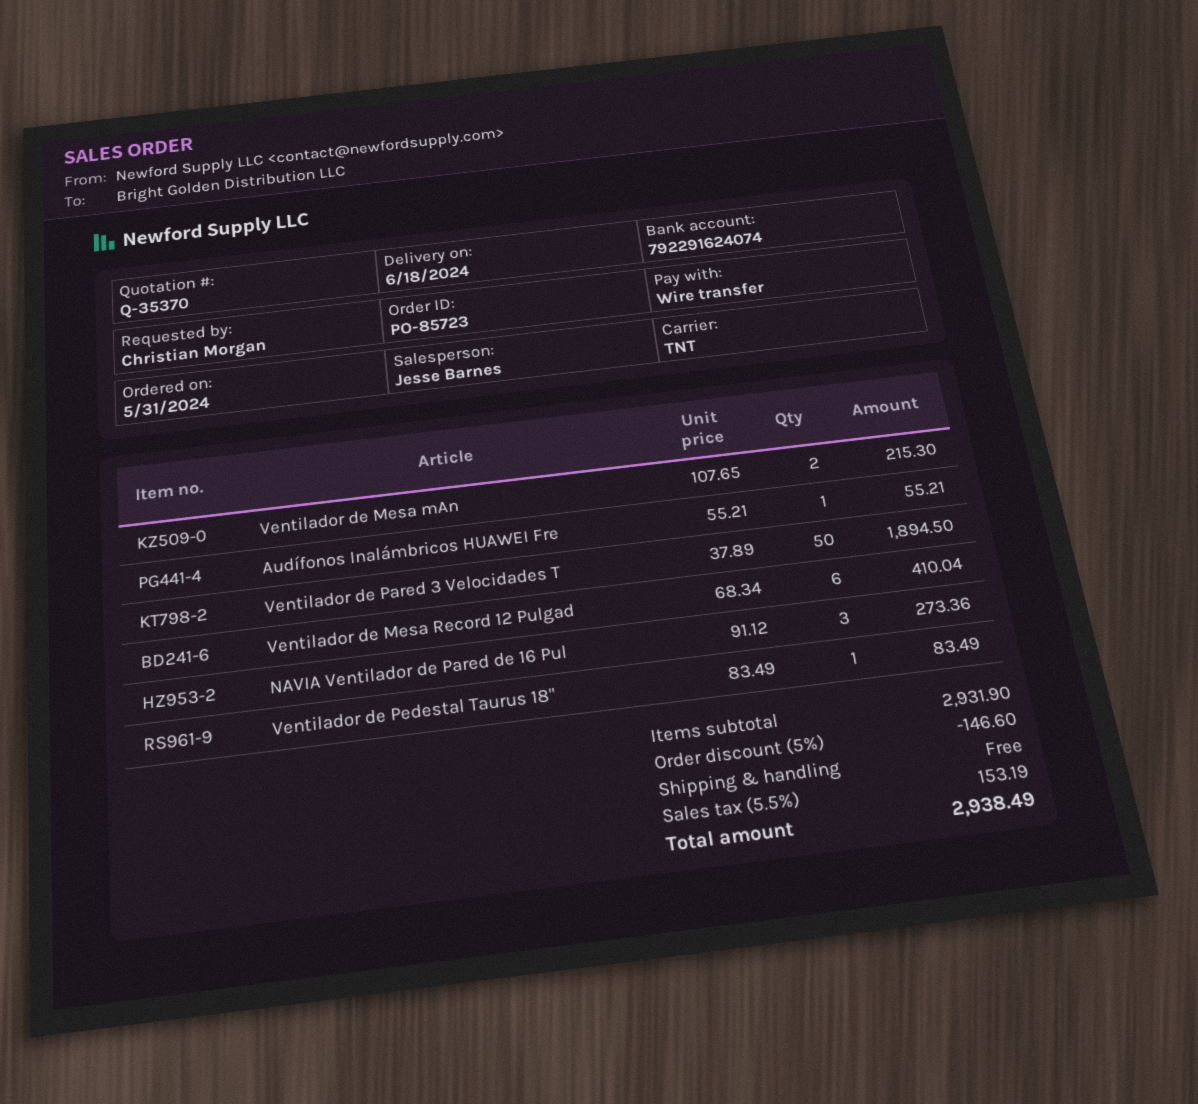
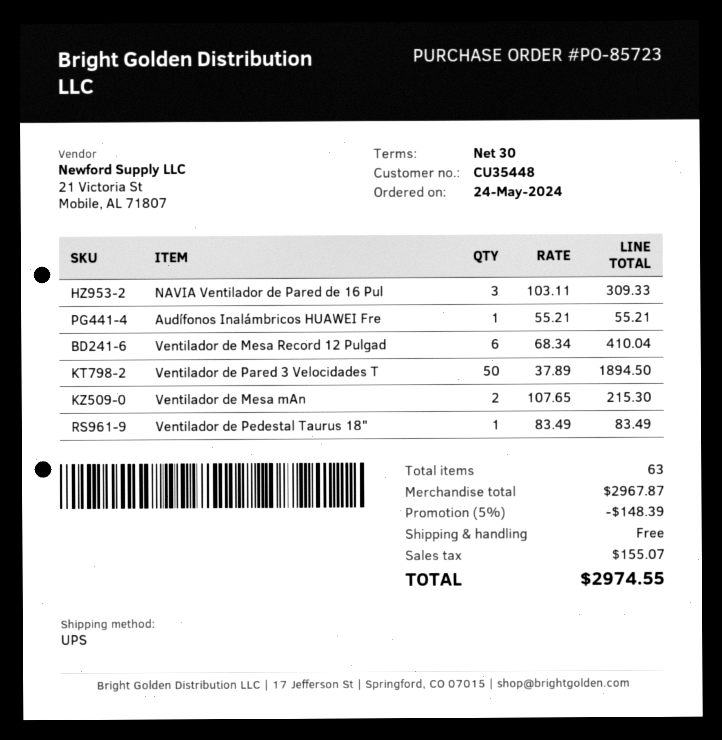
order date: 2024-05-31 -> 2024-05-24
shipping method: TNT -> UPS
NAVIA Ventilador de Pared de 16 Pul: 3 x 91.12 = 273.36 -> 3 x 103.11 = 309.33
subtotal: 2931.90 -> 2967.87
discount: 5% = 146.60 -> 5% = 148.39
tax: 153.19 -> 155.07
total: 2938.49 -> 2974.55

